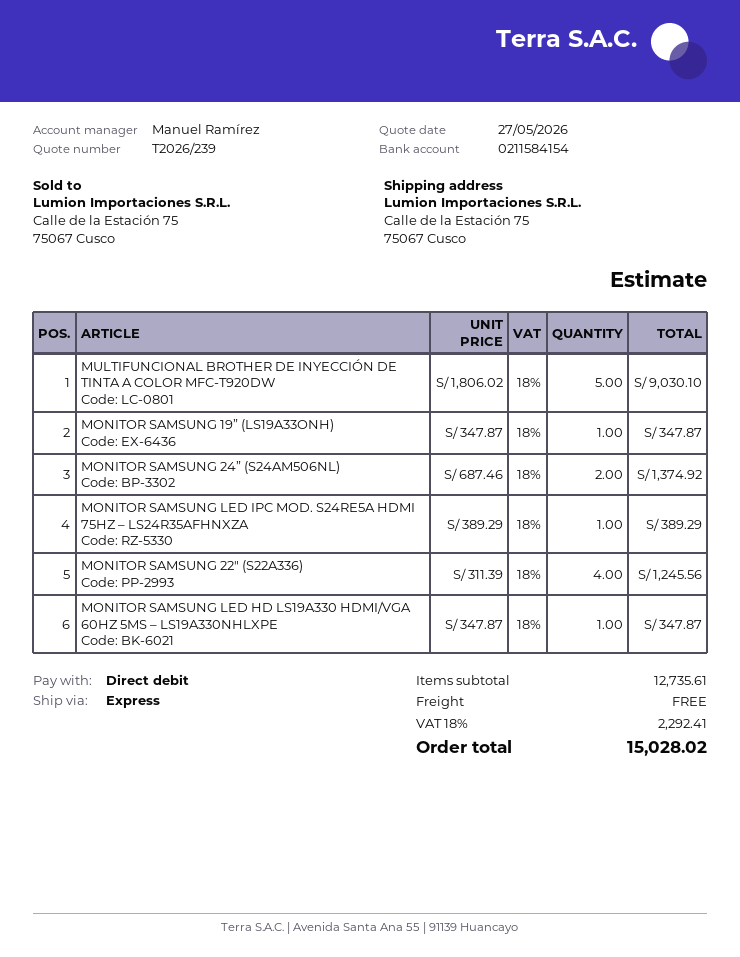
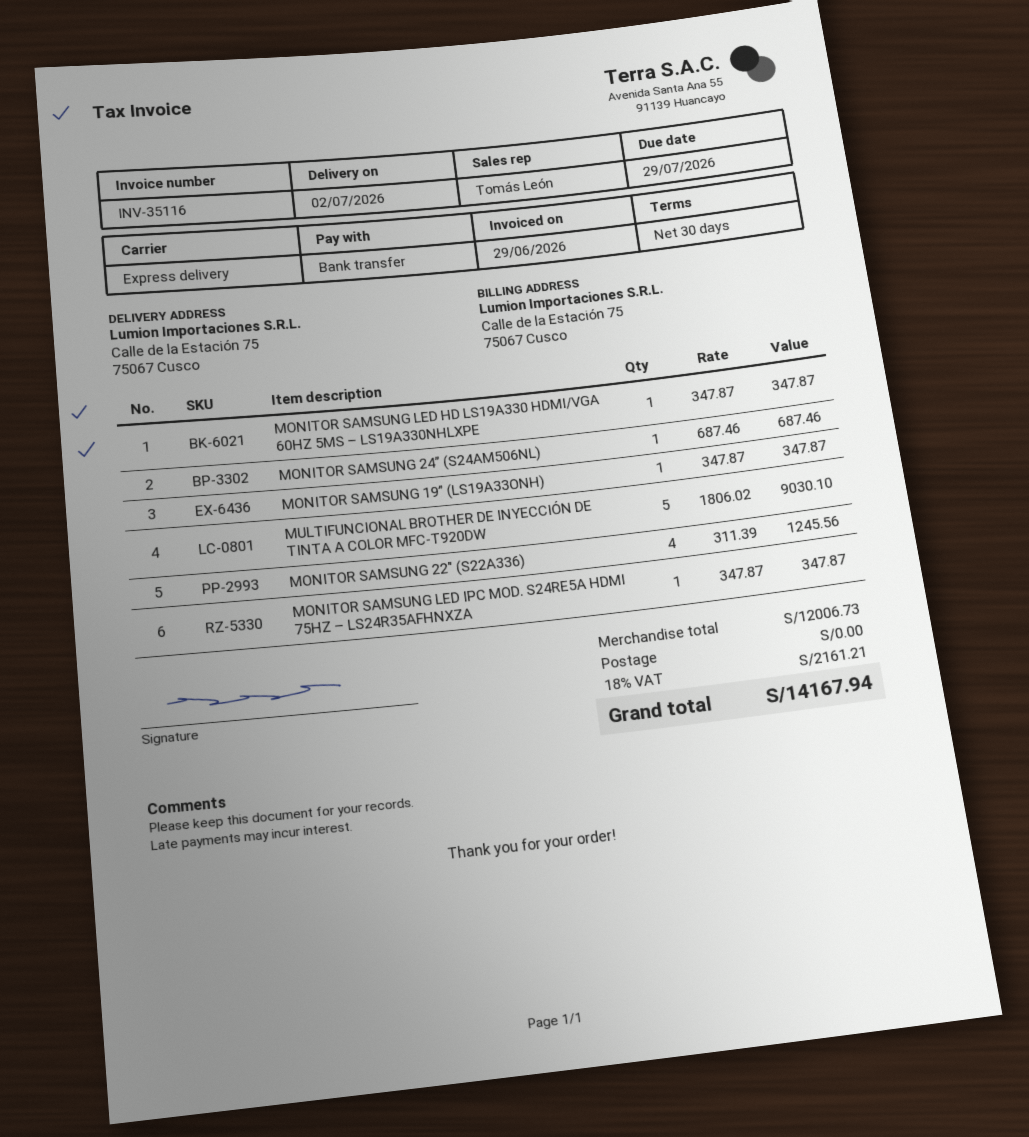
sales rep: Manuel Ramírez -> Tomás León
payment method: direct debit -> bank transfer
MONITOR SAMSUNG 24” (S24AM506NL): 2 x 687.46 = 1374.92 -> 1 x 687.46 = 687.46
MONITOR SAMSUNG LED IPC MOD. S24RE5A HDMI 75HZ – LS24R35AFHNXZA: 1 x 389.29 = 389.29 -> 1 x 347.87 = 347.87
subtotal: 12735.61 -> 12006.73
tax: 18% = 2292.41 -> 18% = 2161.21
total: 15028.02 -> 14167.94

